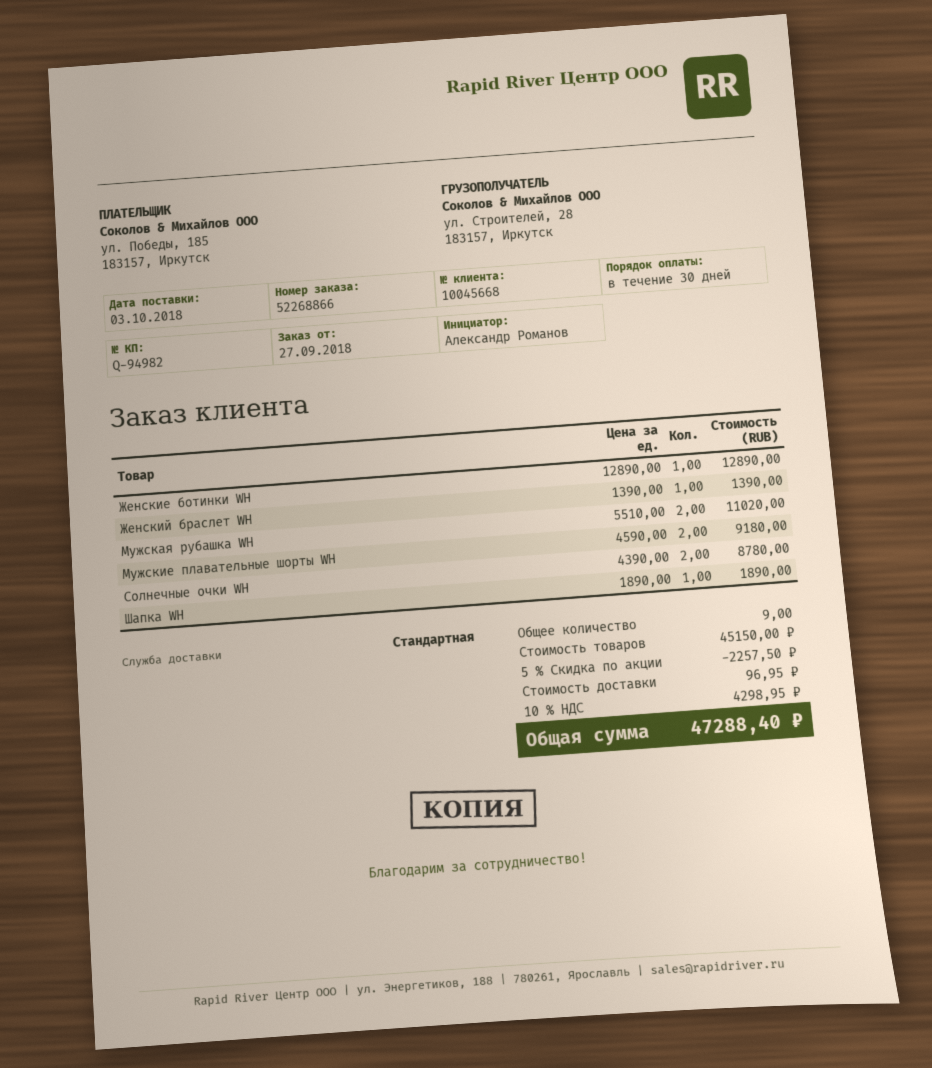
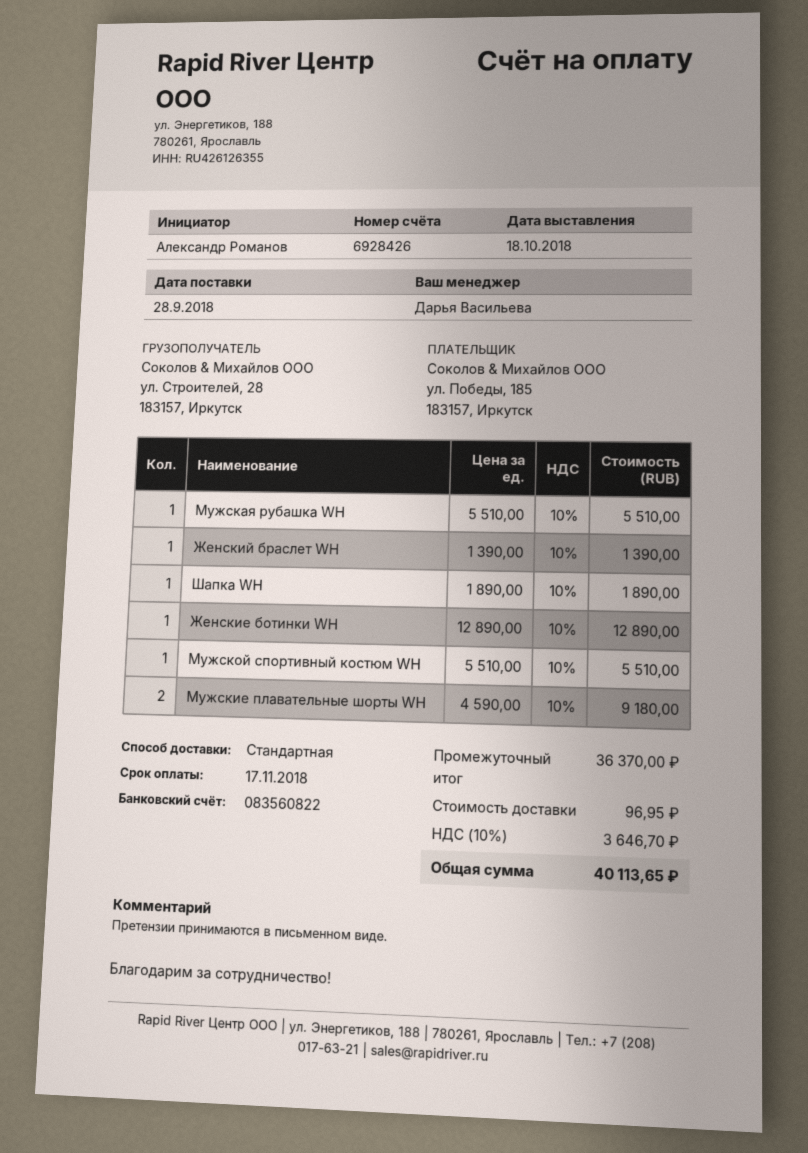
delivery date: 2018-10-03 -> 2018-09-28
Мужская рубашка WH: 2 x 5510.00 = 11020.00 -> 1 x 5510.00 = 5510.00
Солнечные очки WH: 2 x 4390.00 = 8780.00 -> none
Мужской спортивный костюм WH: none -> 1 x 5510.00 = 5510.00
subtotal: 45150.00 -> 36370.00
discount: 5% = 2257.50 -> none
tax: 10% = 4298.95 -> 10% = 3646.70
total: 47288.40 -> 40113.65

